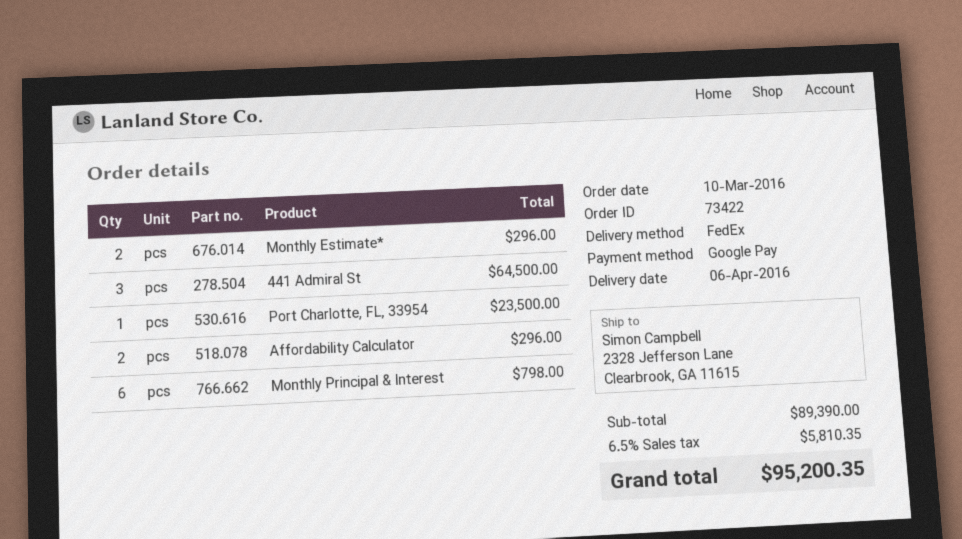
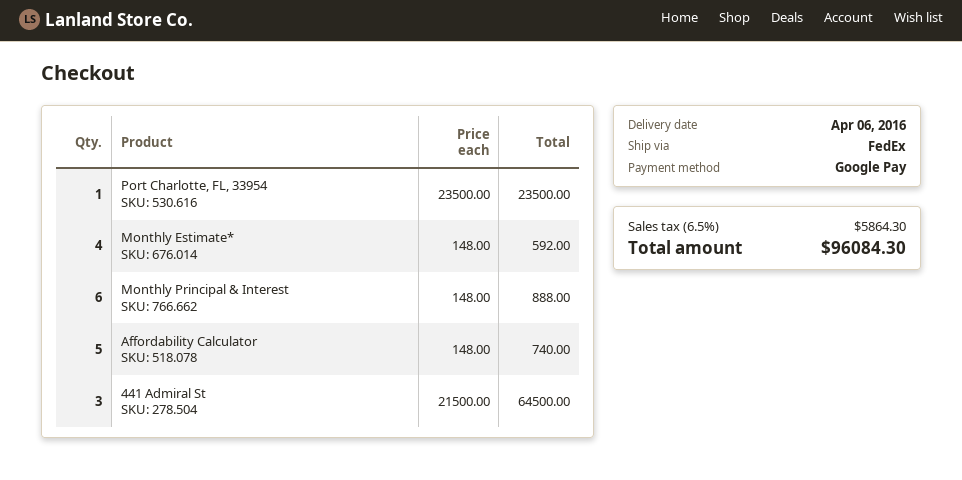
Monthly Estimate*: 2 for 296.00 -> 4 for 592.00
Affordability Calculator: 2 for 296.00 -> 5 for 740.00
Monthly Principal & Interest: 6 for 798.00 -> 6 for 888.00
tax: 6.5% = 5810.35 -> 6.5% = 5864.30
total: 95200.35 -> 96084.30

